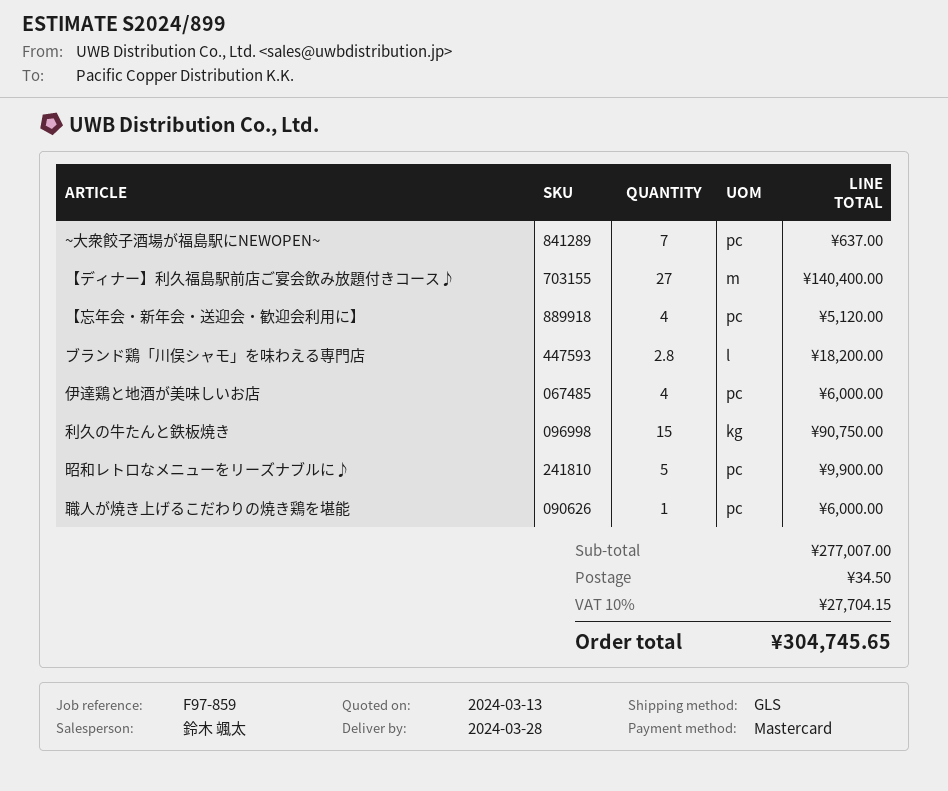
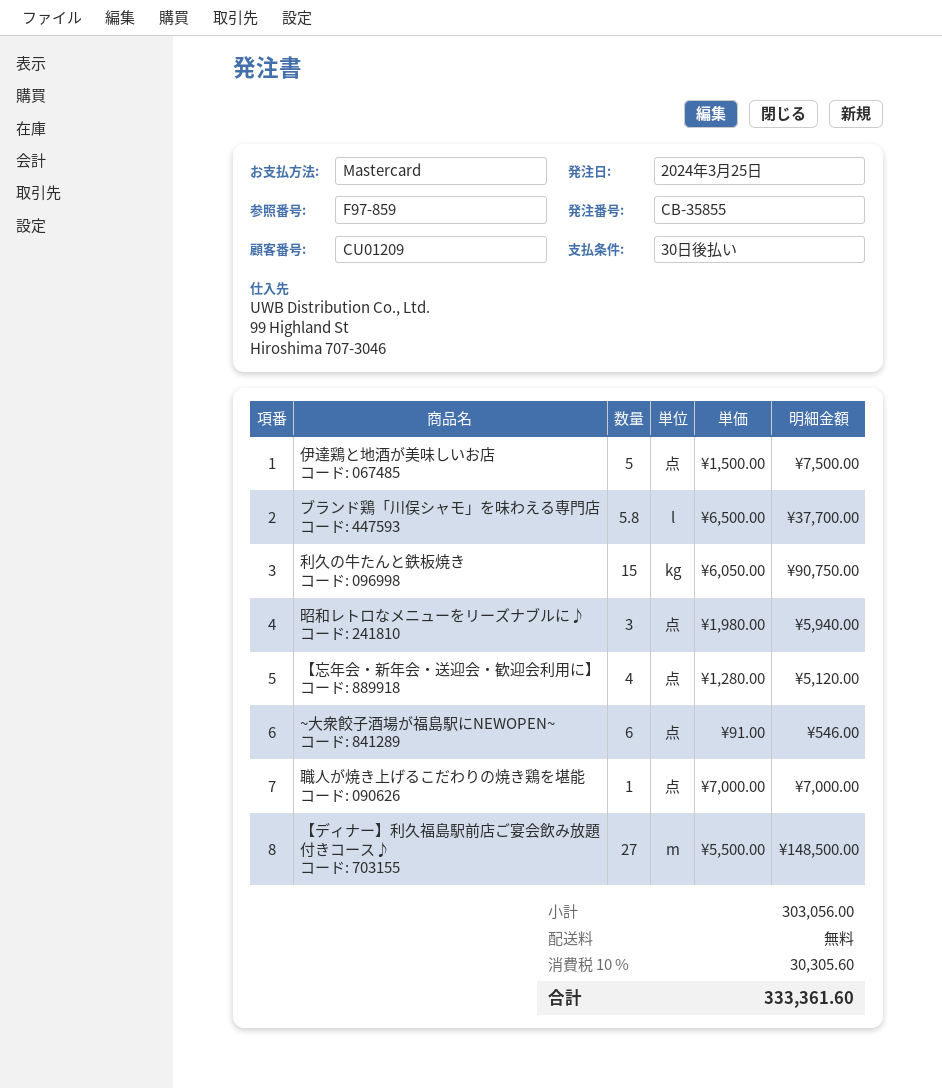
~大衆餃子酒場が福島駅にNEWOPEN~: 7 for 637.00 -> 6 for 546.00
【ディナー】利久福島駅前店ご宴会飲み放題付きコース♪: 27 for 140400.00 -> 27 for 148500.00
ブランド鶏「川俣シャモ」を味わえる専門店: 2.8 for 18200.00 -> 5.8 for 37700.00
伊達鶏と地酒が美味しいお店: 4 for 6000.00 -> 5 for 7500.00
昭和レトロなメニューをリーズナブルに♪: 5 for 9900.00 -> 3 for 5940.00
職人が焼き上げるこだわりの焼き鶏を堪能: 1 for 6000.00 -> 1 for 7000.00
subtotal: 277007.00 -> 303056.00
shipping: 34.50 -> 0.00
tax: 10% = 27704.15 -> 10% = 30305.60
total: 304745.65 -> 333361.60

